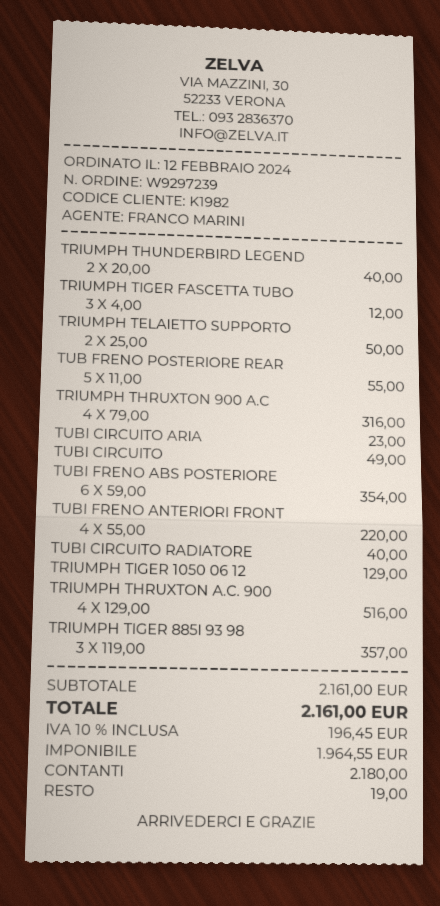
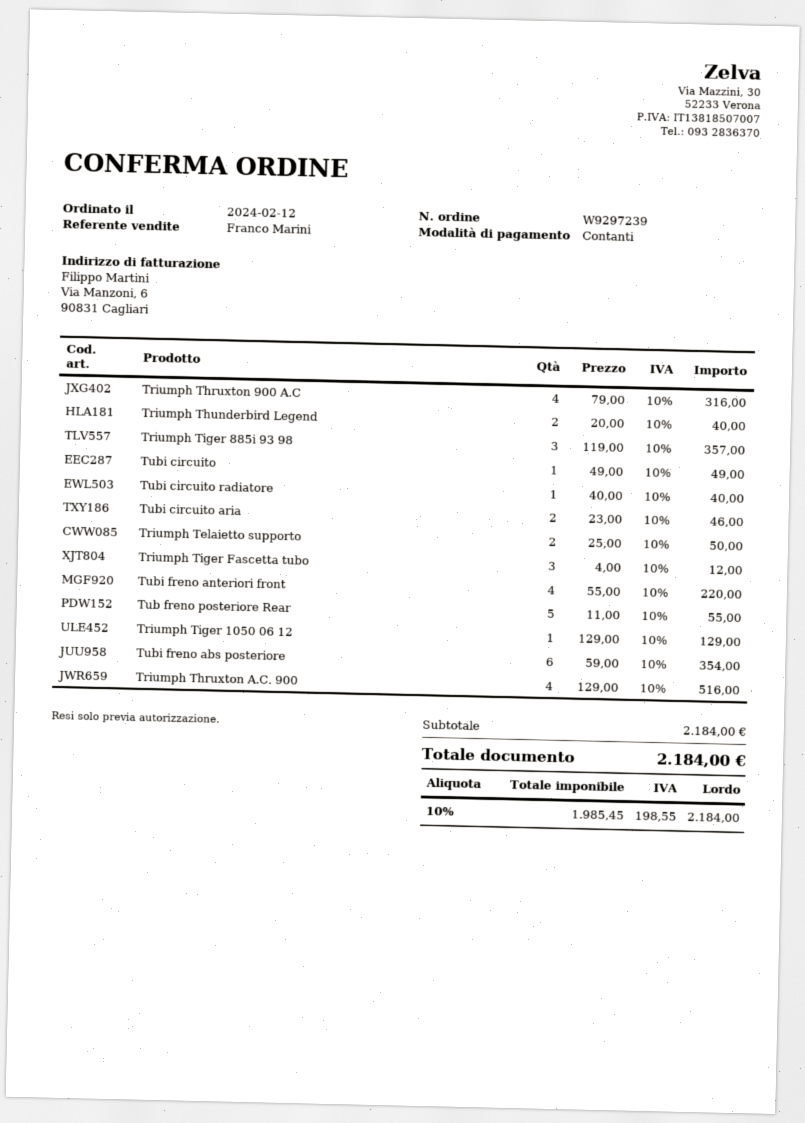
TUBI CIRCUITO ARIA: 1 x 23.00 = 23.00 -> 2 x 23.00 = 46.00
subtotal: 2161.00 -> 2184.00
net: 1964.55 -> 1985.45
tax: 10% = 196.45 -> 10% = 198.55
total: 2161.00 -> 2184.00

